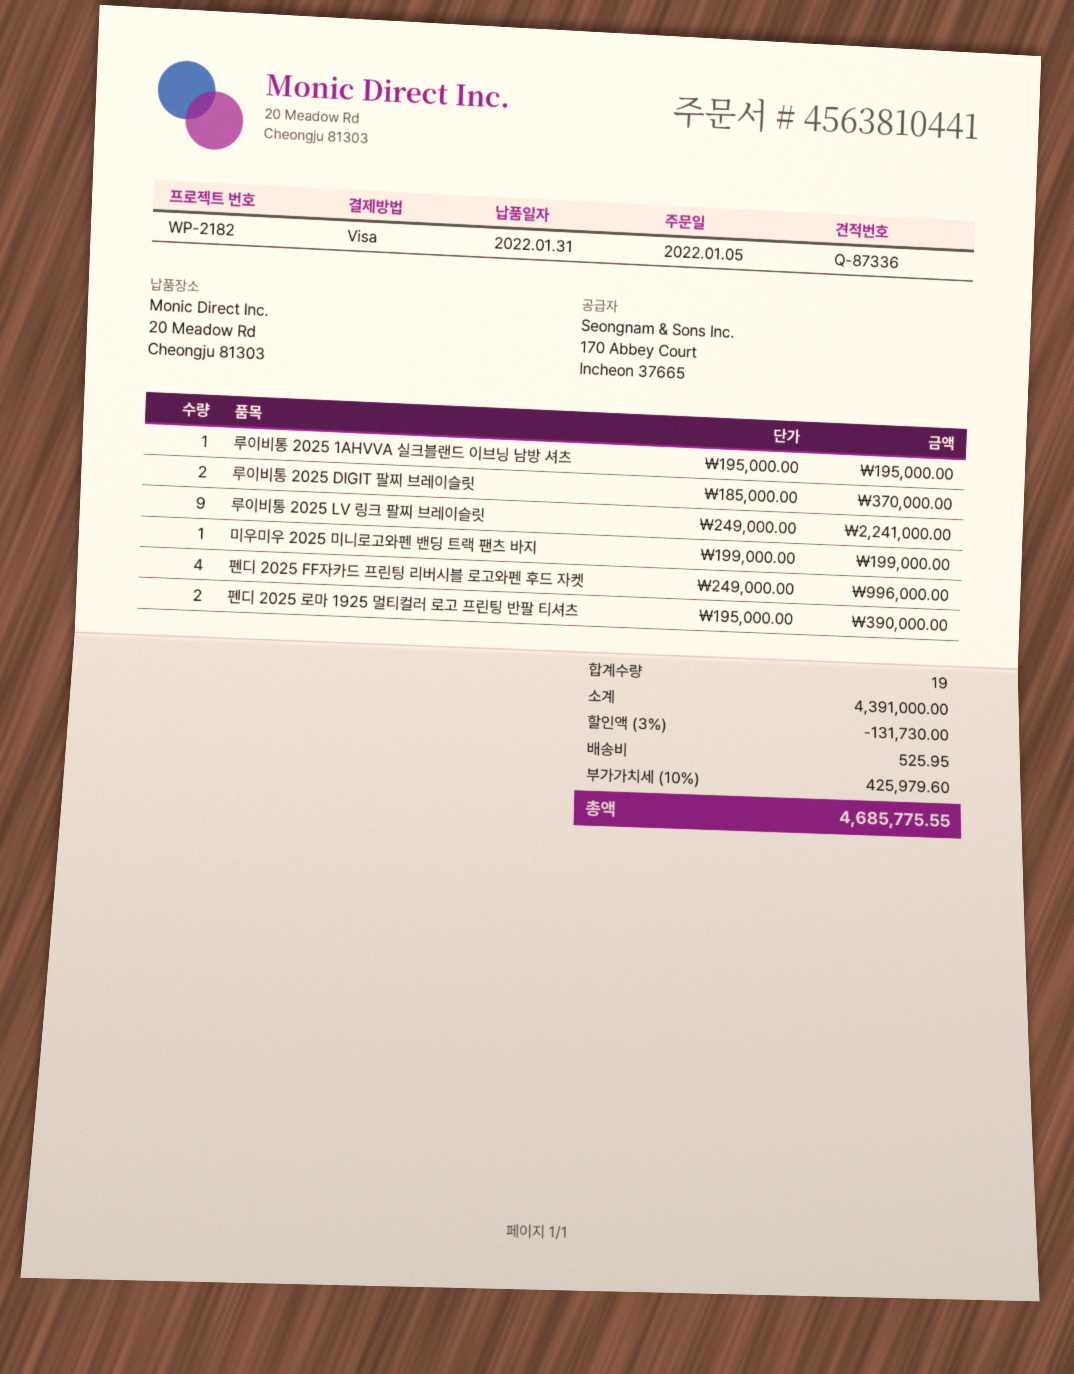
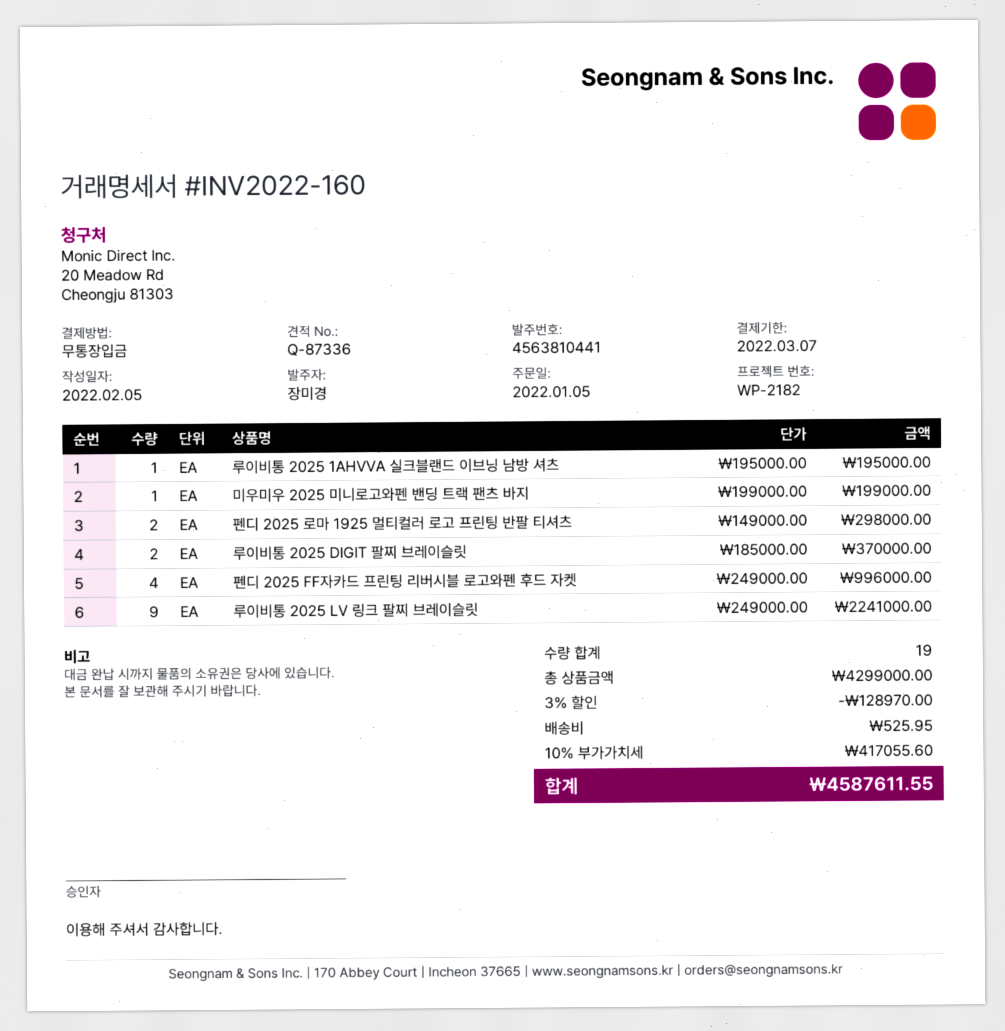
payment method: Visa -> bank transfer
펜디 2025 로마 1925 멀티컬러 로고 프린팅 반팔 티셔츠: 2 x 195000.00 = 390000.00 -> 2 x 149000.00 = 298000.00
subtotal: 4391000.00 -> 4299000.00
discount: 3% = 131730.00 -> 3% = 128970.00
tax: 10% = 425979.60 -> 10% = 417055.60
total: 4685775.55 -> 4587611.55

